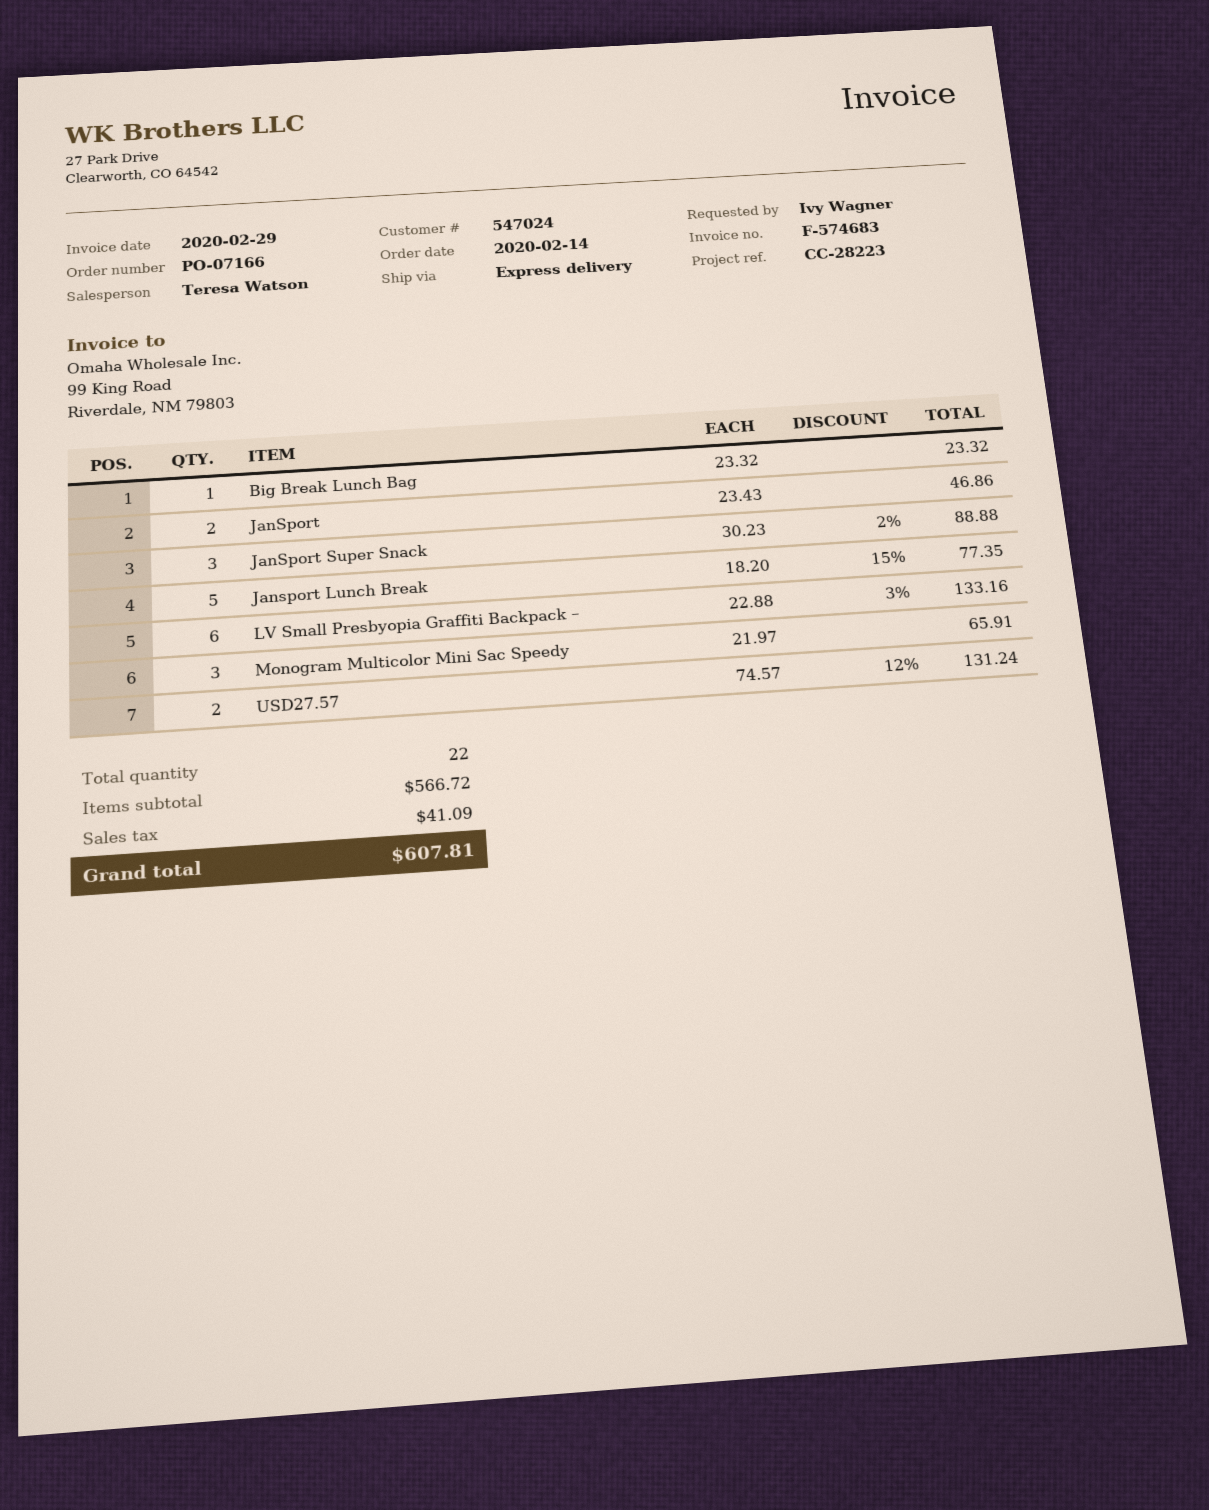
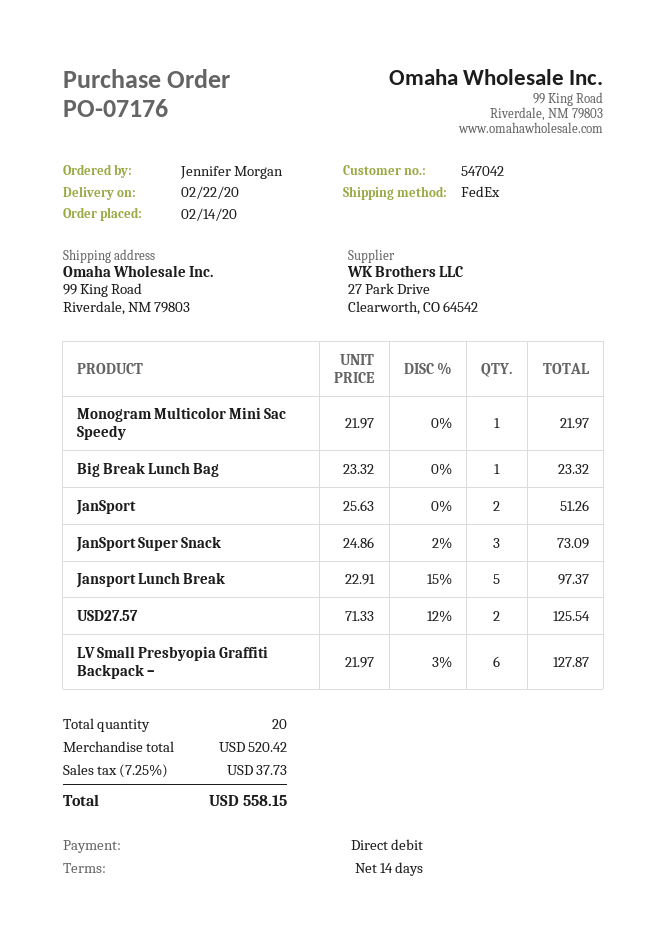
order number: PO-07166 -> PO-07176
customer number: 547024 -> 547042
ordered by: Ivy Wagner -> Jennifer Morgan
shipping method: express -> FedEx
JanSport: 2 x 23.43 = 46.86 -> 2 x 25.63 = 51.26
JanSport Super Snack: 3 x 30.23 - 2% = 88.88 -> 3 x 24.86 - 2% = 73.09
Jansport Lunch Break: 5 x 18.20 - 15% = 77.35 -> 5 x 22.91 - 15% = 97.37
LV Small Presbyopia Graffiti Backpack –: 6 x 22.88 - 3% = 133.16 -> 6 x 21.97 - 3% = 127.87
Monogram Multicolor Mini Sac Speedy: 3 x 21.97 = 65.91 -> 1 x 21.97 = 21.97
USD27.57: 2 x 74.57 - 12% = 131.24 -> 2 x 71.33 - 12% = 125.54
total quantity: 22 -> 20
subtotal: 566.72 -> 520.42
tax: 41.09 -> 37.73
total: 607.81 -> 558.15

